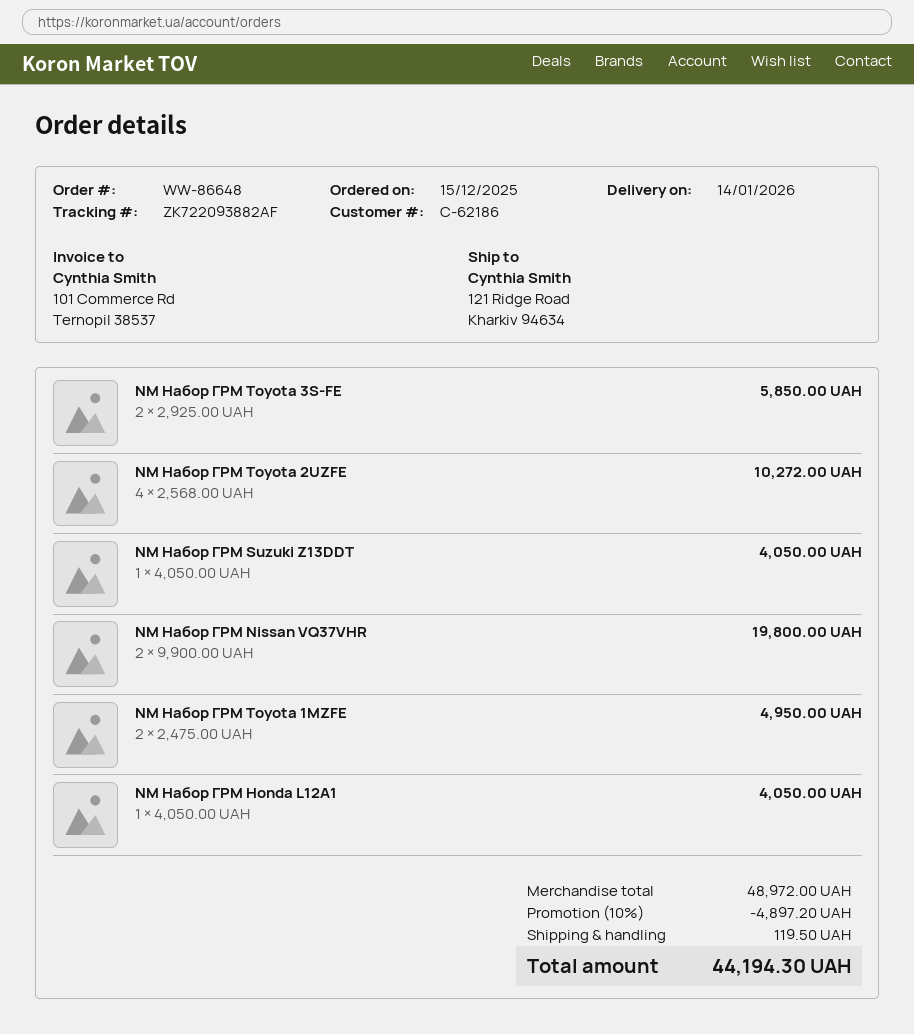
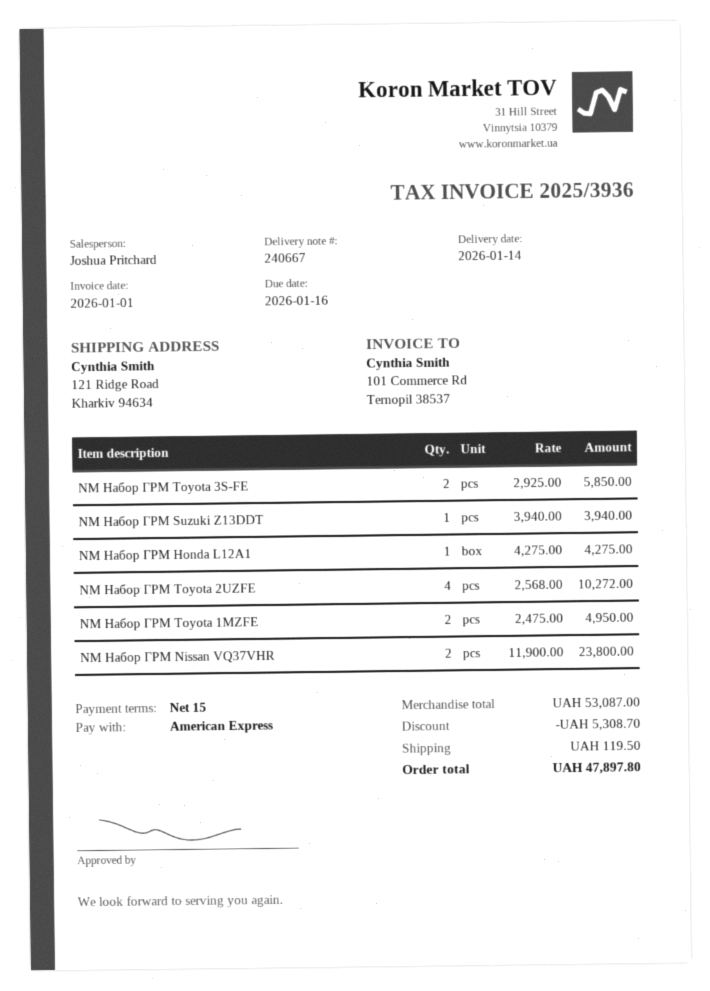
NM Набор ГРМ Suzuki Z13DDT: 1 x 4050.00 = 4050.00 -> 1 x 3940.00 = 3940.00
NM Набор ГРМ Nissan VQ37VHR: 2 x 9900.00 = 19800.00 -> 2 x 11900.00 = 23800.00
NM Набор ГРМ Honda L12A1: 1 x 4050.00 = 4050.00 -> 1 x 4275.00 = 4275.00
subtotal: 48972.00 -> 53087.00
discount: 4897.20 -> 5308.70
total: 44194.30 -> 47897.80

